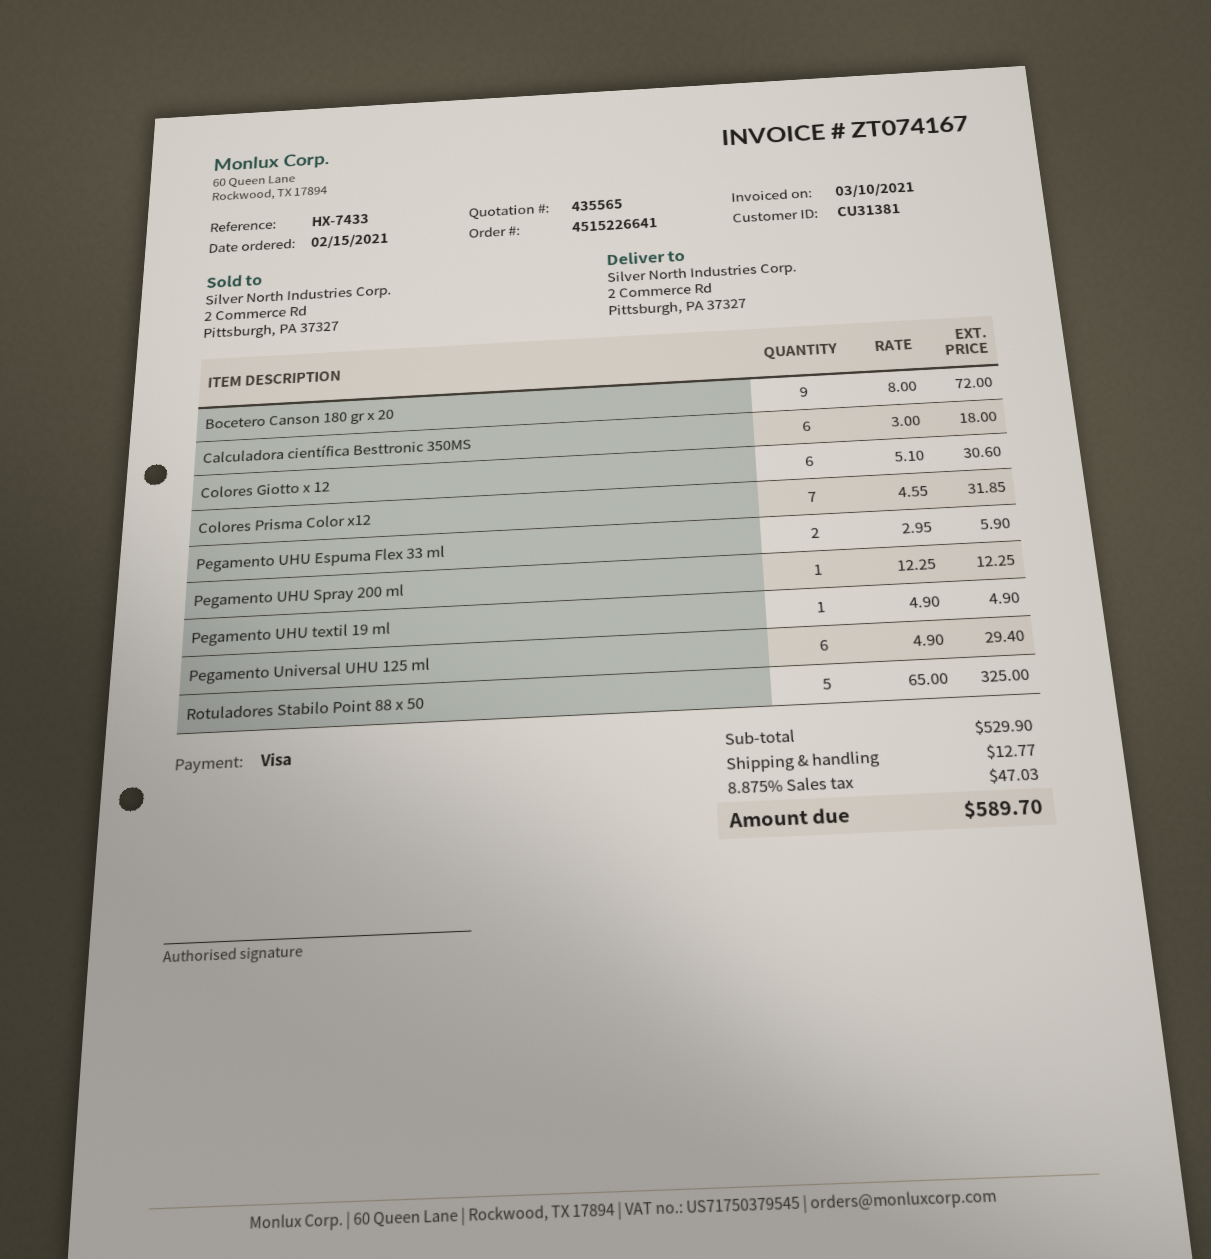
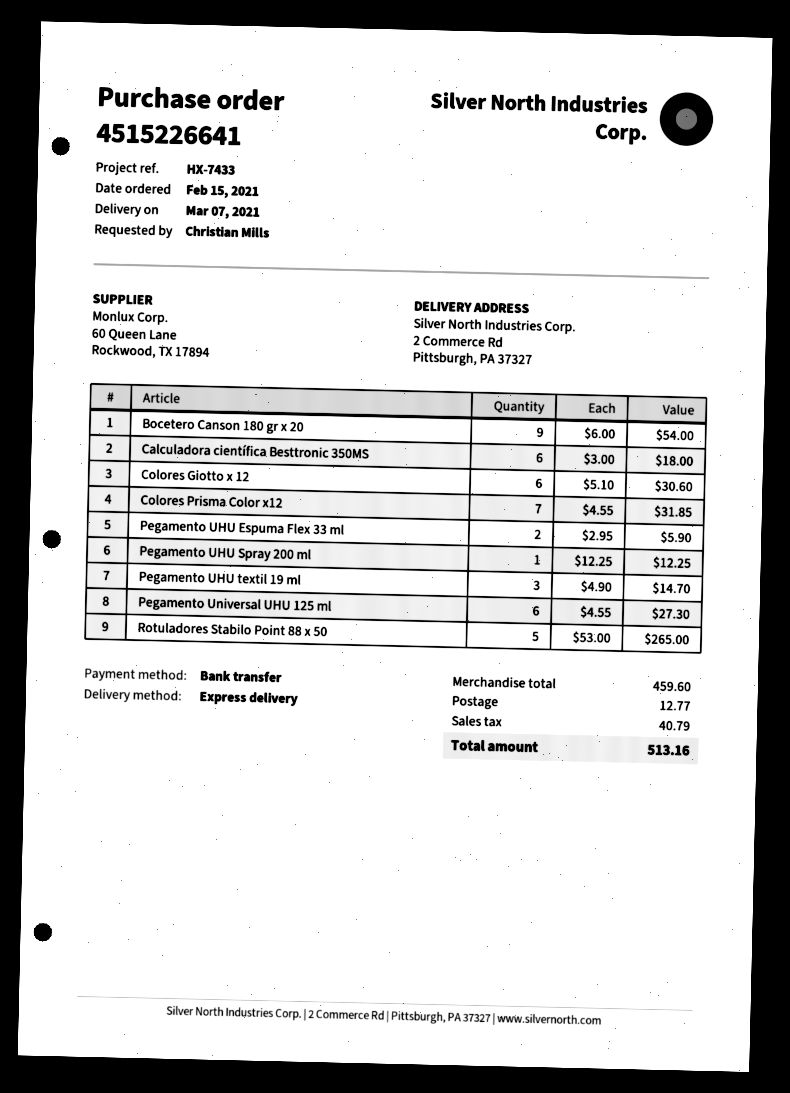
payment method: Visa -> bank transfer
Bocetero Canson 180 gr x 20: 9 x 8.00 = 72.00 -> 9 x 6.00 = 54.00
Pegamento UHU textil 19 ml: 1 x 4.90 = 4.90 -> 3 x 4.90 = 14.70
Pegamento Universal UHU 125 ml: 6 x 4.90 = 29.40 -> 6 x 4.55 = 27.30
Rotuladores Stabilo Point 88 x 50: 5 x 65.00 = 325.00 -> 5 x 53.00 = 265.00
subtotal: 529.90 -> 459.60
tax: 47.03 -> 40.79
total: 589.70 -> 513.16

